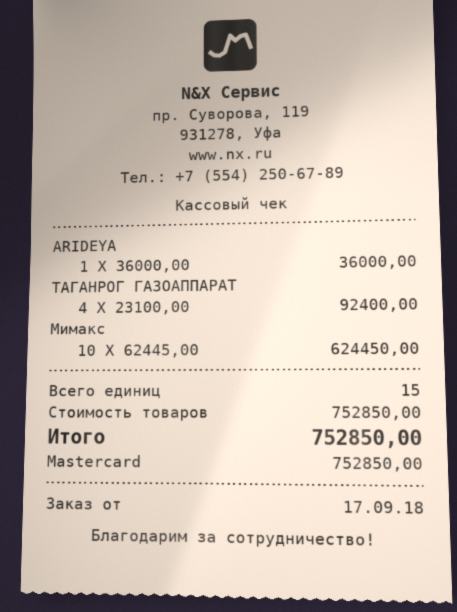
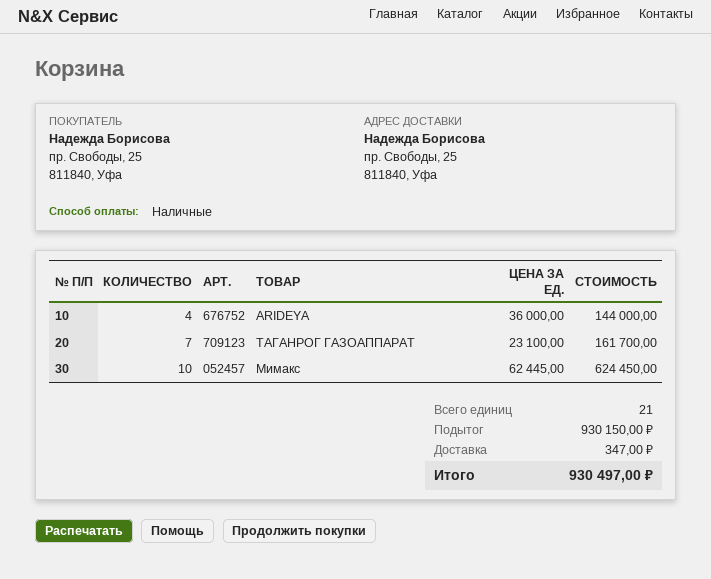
payment method: Mastercard -> cash
ARIDEYA: 1 x 36000.00 = 36000.00 -> 4 x 36000.00 = 144000.00
ТАГАНРОГ ГАЗОАППАРАТ: 4 x 23100.00 = 92400.00 -> 7 x 23100.00 = 161700.00
total quantity: 15 -> 21
subtotal: 752850.00 -> 930150.00
shipping: none -> 347.00
total: 752850.00 -> 930497.00

